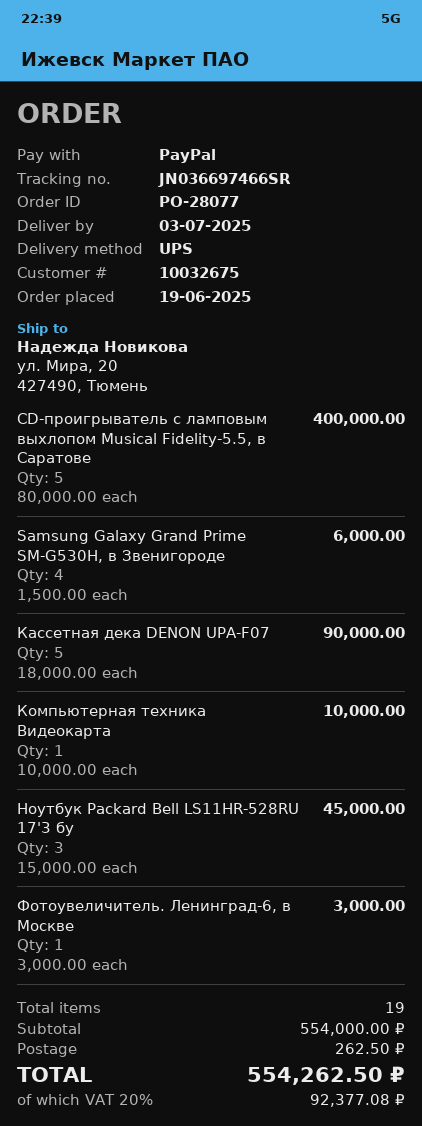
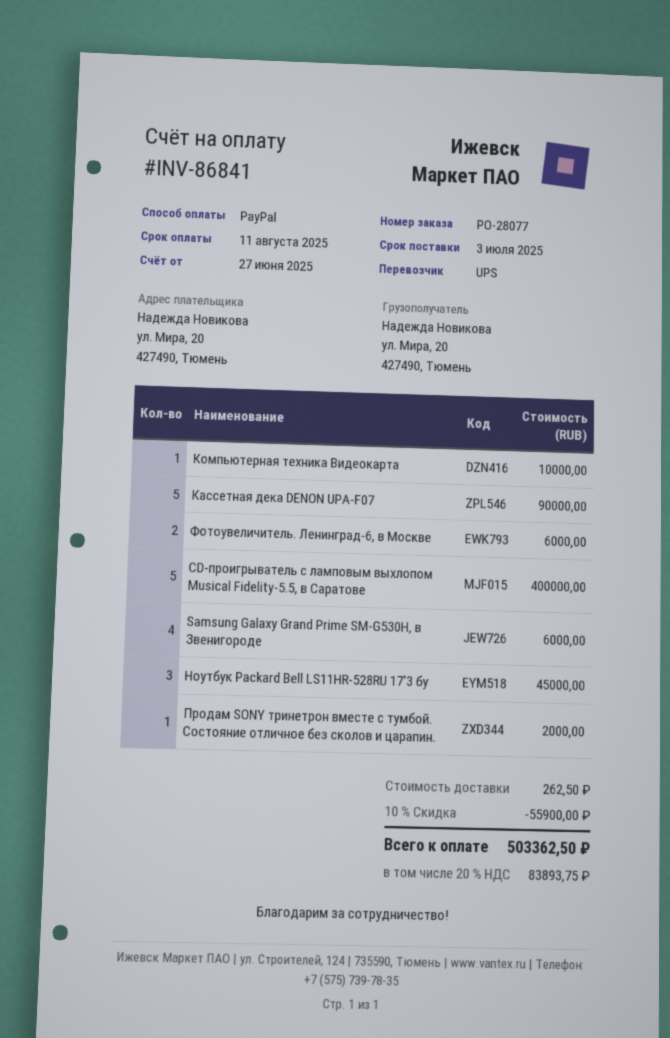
Фотоувеличитель. Ленинград-6, в Москве: 1 for 3000.00 -> 2 for 6000.00
Продам SONY тринетрон вместе с тумбой. Состояние отличное без сколов и царапин.: none -> 1 for 2000.00
discount: none -> 10% = 55900.00
tax: 20% = 92377.08 -> 20% = 83893.75
total: 554262.50 -> 503362.50

